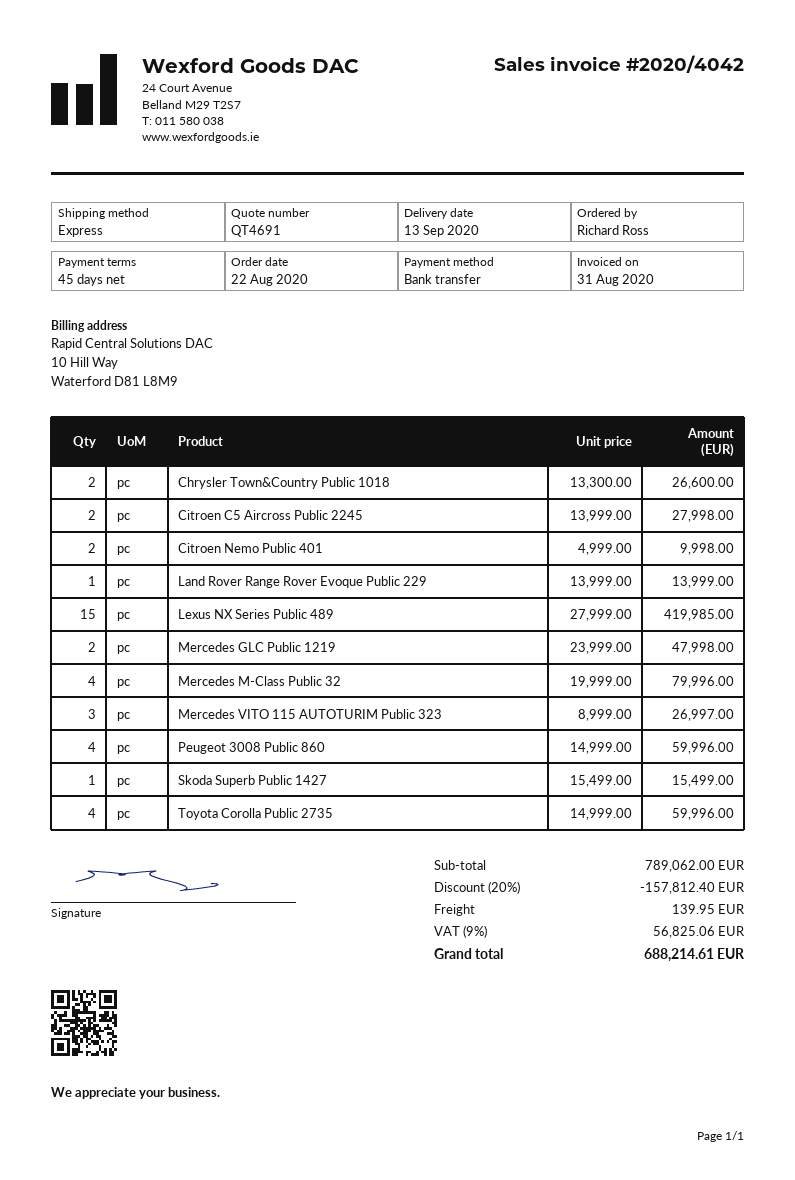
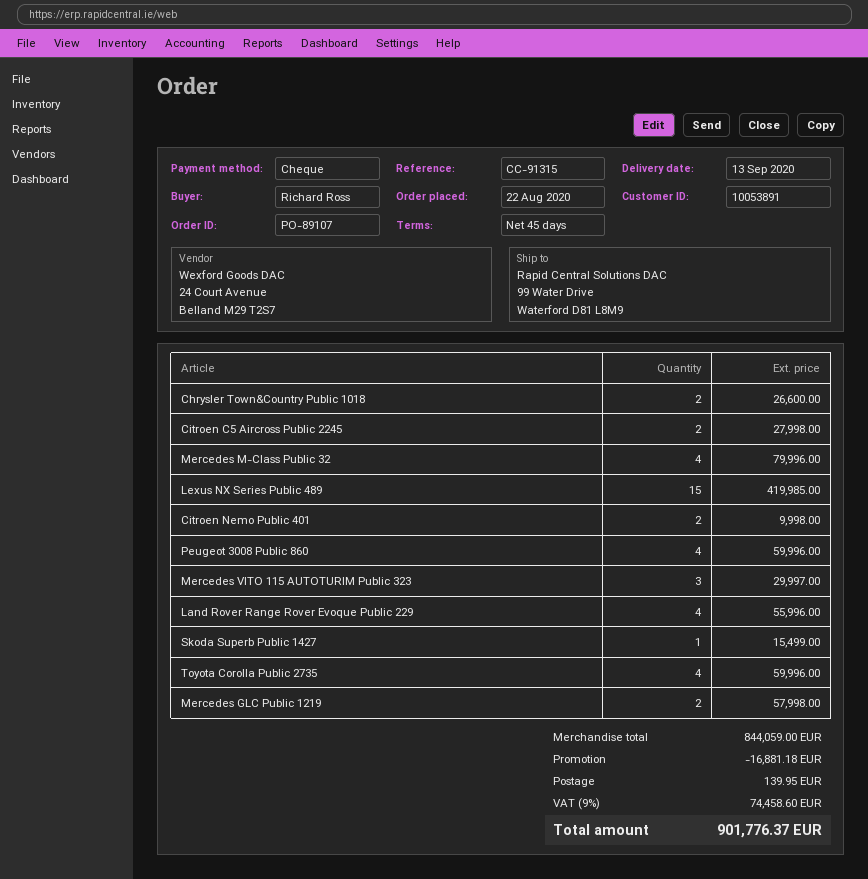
payment method: bank transfer -> cheque
Land Rover Range Rover Evoque Public 229: 1 for 13999.00 -> 4 for 55996.00
Mercedes GLC Public 1219: 2 for 47998.00 -> 2 for 57998.00
Mercedes VITO 115 AUTOTURIM Public 323: 3 for 26997.00 -> 3 for 29997.00
subtotal: 789062.00 -> 844059.00
discount: 157812.40 -> 16881.18
tax: 9% = 56825.06 -> 9% = 74458.60
total: 688214.61 -> 901776.37

